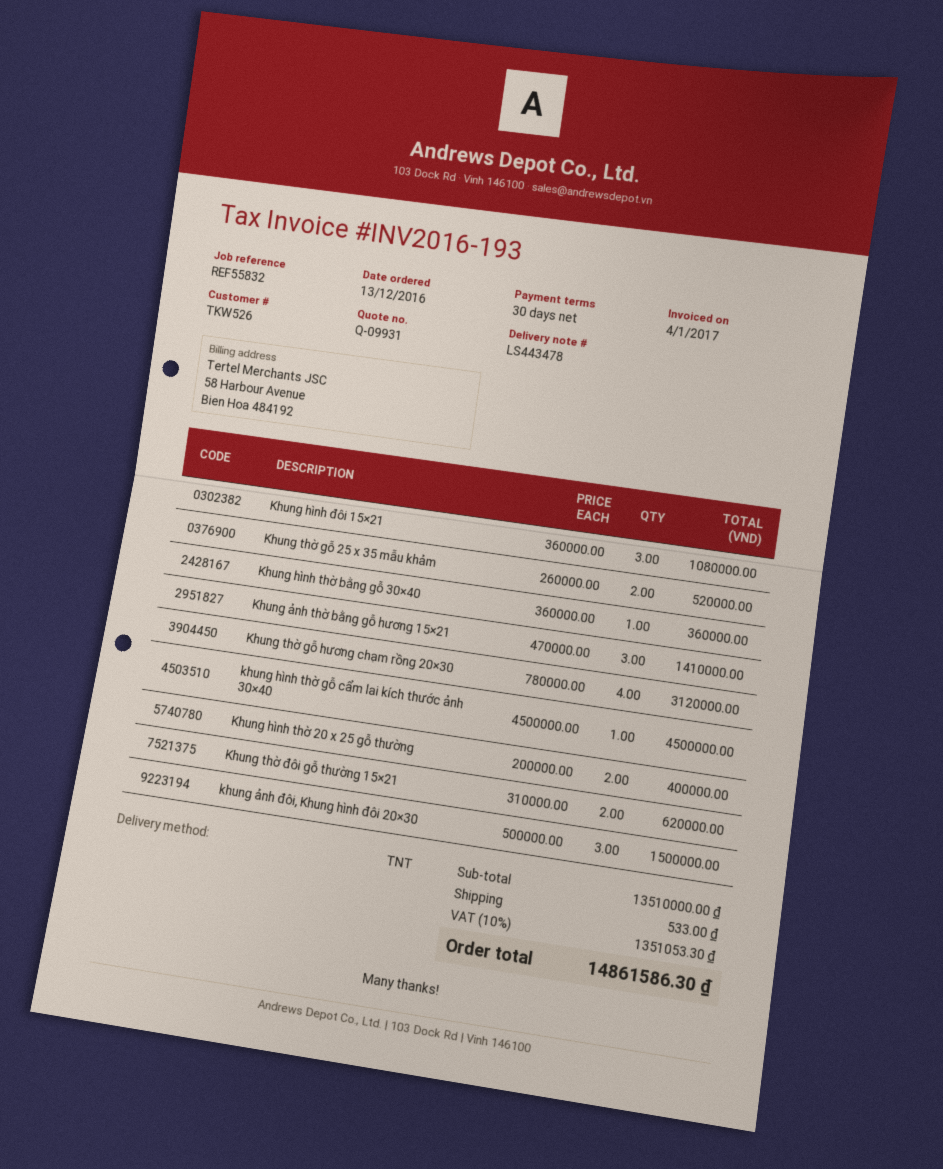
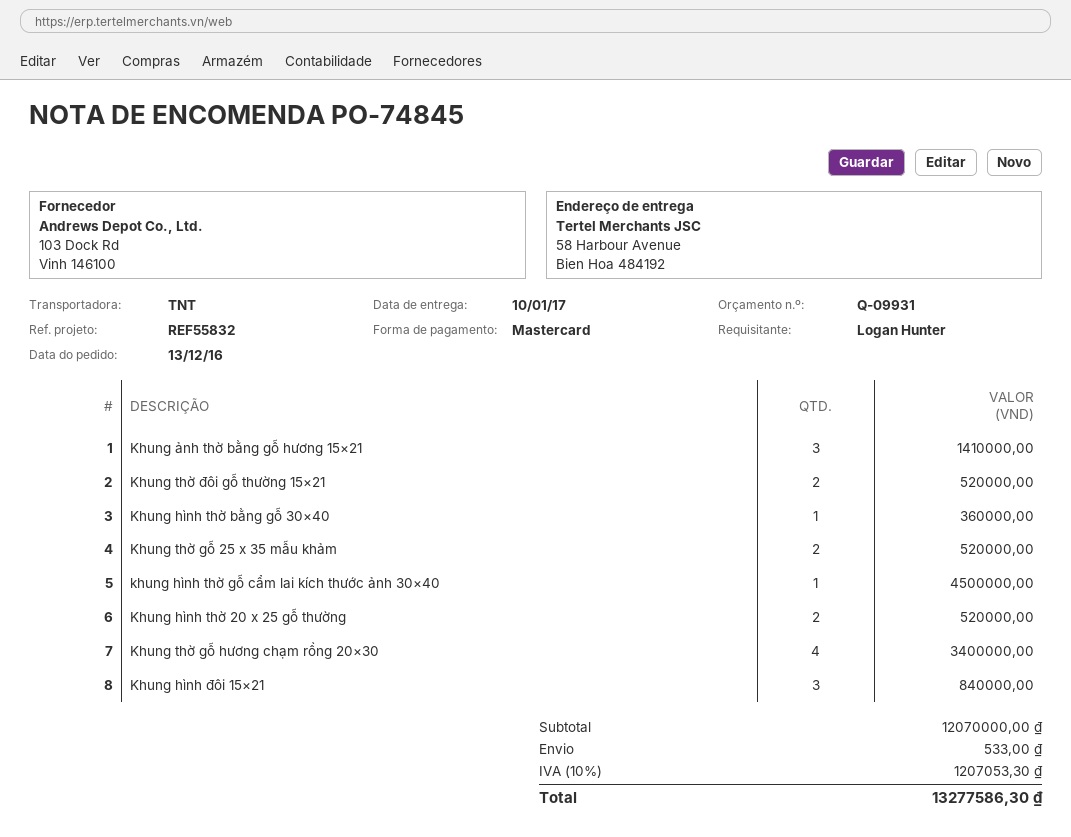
Khung hình đôi 15×21: 3 for 1080000.00 -> 3 for 840000.00
Khung thờ gỗ hương chạm rồng 20×30: 4 for 3120000.00 -> 4 for 3400000.00
Khung hình thờ 20 x 25 gỗ thường: 2 for 400000.00 -> 2 for 520000.00
Khung thờ đôi gỗ thường 15×21: 2 for 620000.00 -> 2 for 520000.00
khung ảnh đôi, Khung hình đôi 20×30: 3 for 1500000.00 -> none
subtotal: 13510000.00 -> 12070000.00
tax: 10% = 1351053.30 -> 10% = 1207053.30
total: 14861586.30 -> 13277586.30

